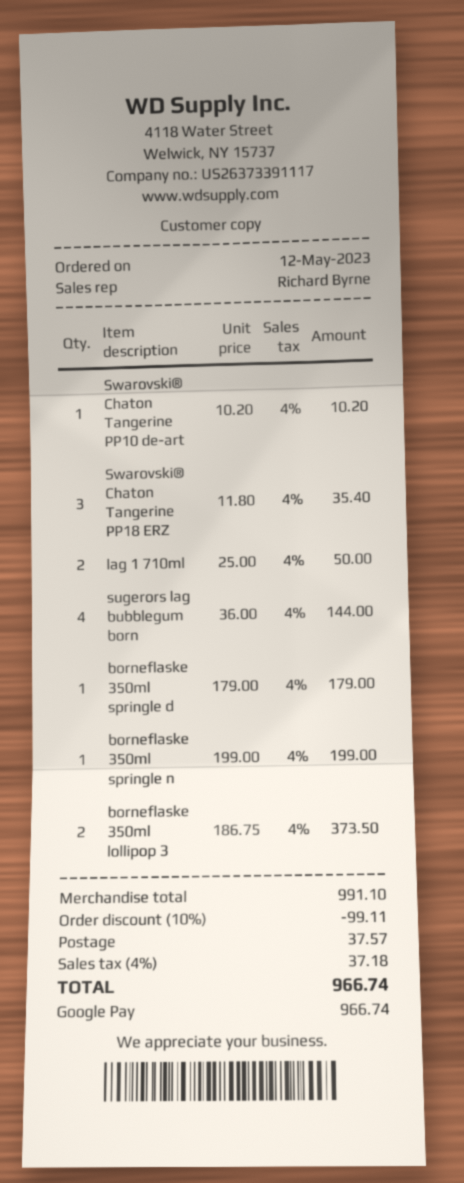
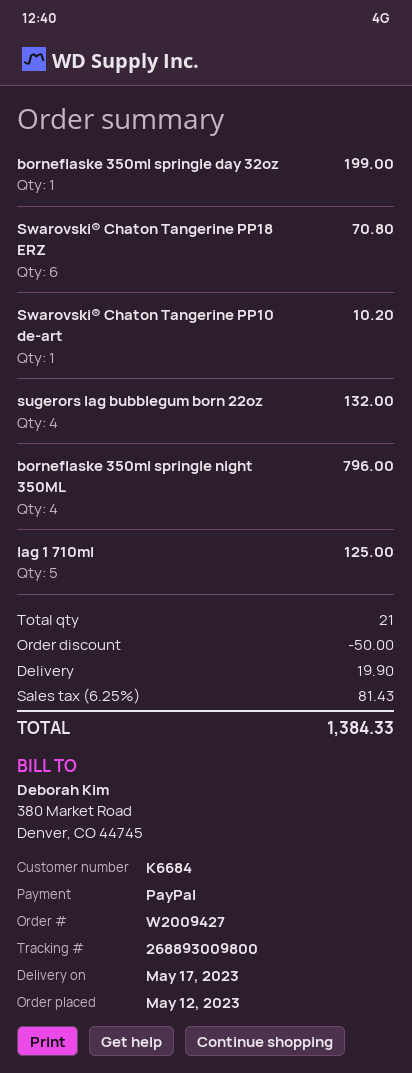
payment method: Google Pay -> PayPal
Swarovski® Chaton Tangerine PP18 ERZ: 3 for 35.40 -> 6 for 70.80
lag 1 710ml: 2 for 50.00 -> 5 for 125.00
sugerors lag bubblegum born: 4 for 144.00 -> 4 for 132.00
borneflaske 350ml springle d: 1 for 179.00 -> 1 for 199.00
borneflaske 350ml springle n: 1 for 199.00 -> 4 for 796.00
borneflaske 350ml lollipop 3: 2 for 373.50 -> none
discount: 99.11 -> 50.00
shipping: 37.57 -> 19.90
tax: 4% = 37.18 -> 6.25% = 81.43
total: 966.74 -> 1384.33

